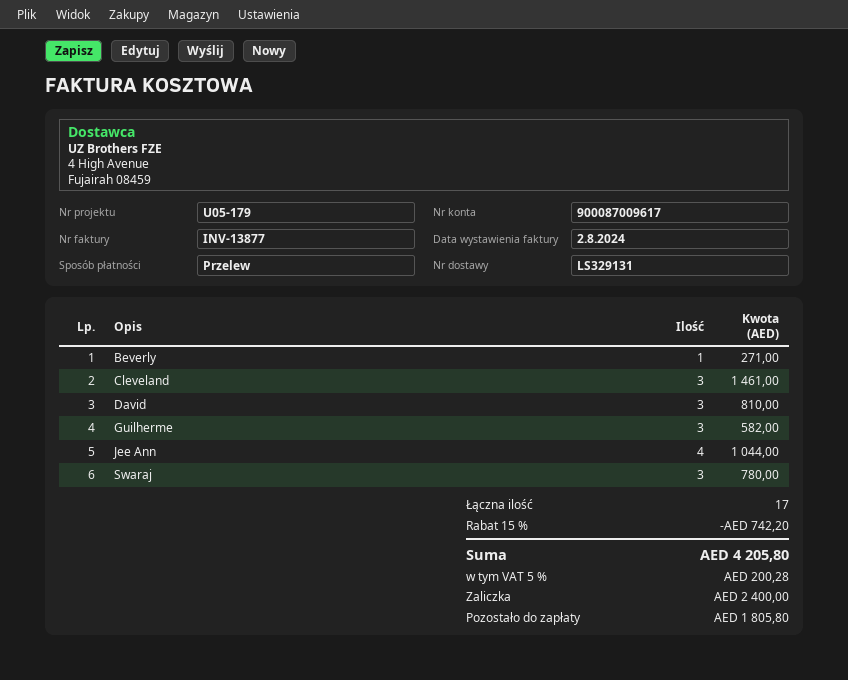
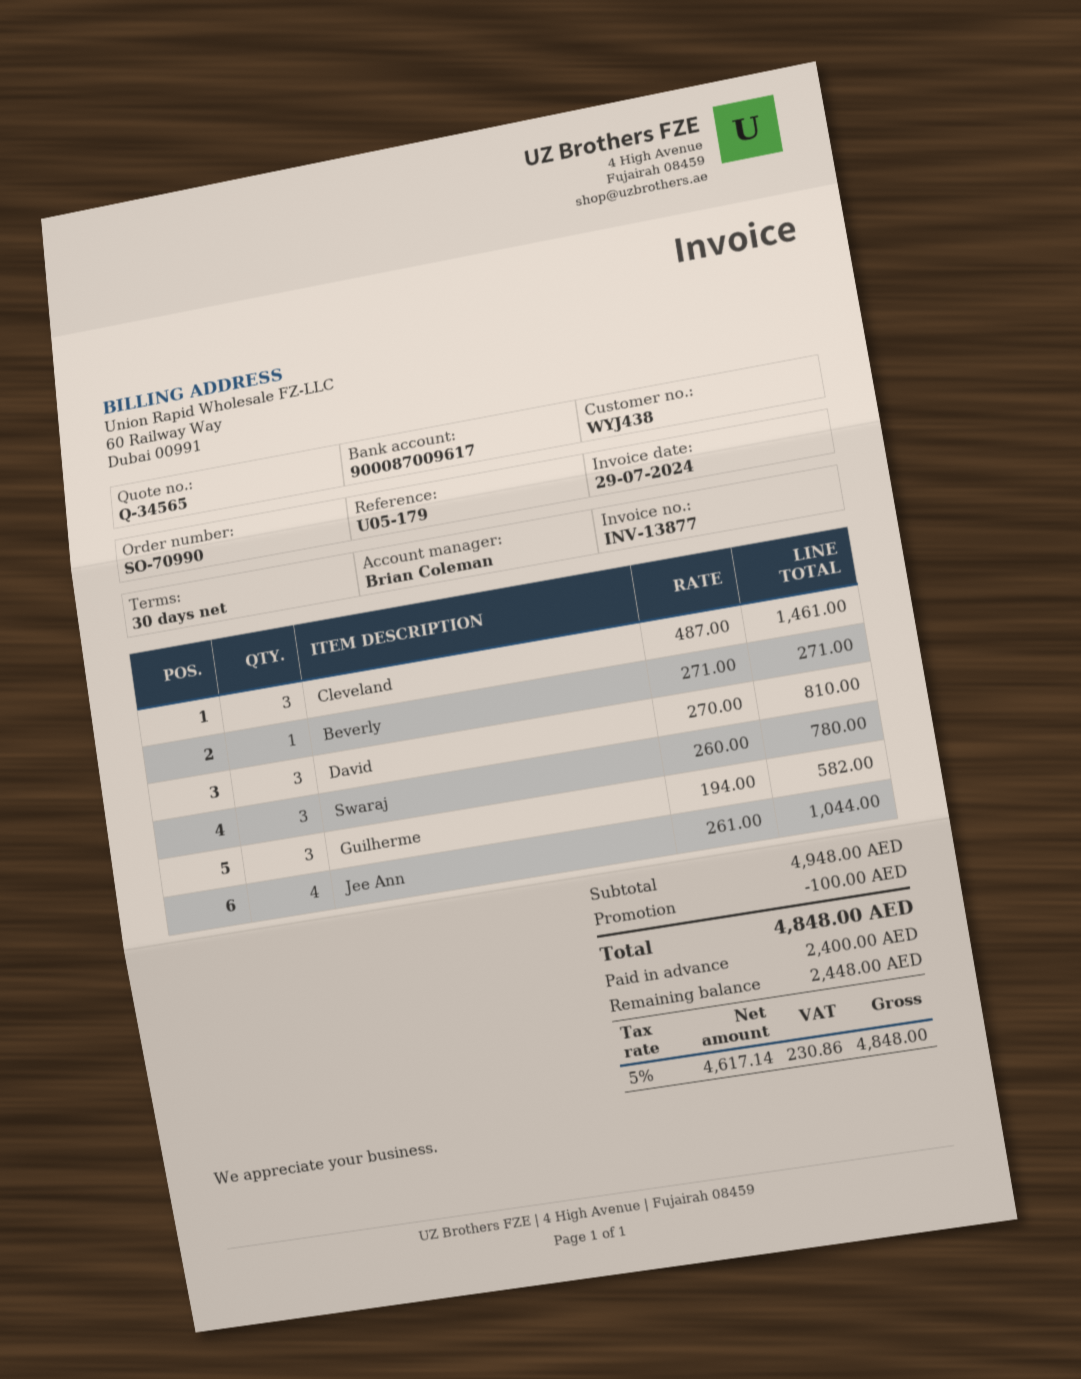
invoice date: 2024-08-02 -> 2024-07-29
discount: 742.20 -> 100.00
tax: 5% = 200.28 -> 5% = 230.86
total: 4205.80 -> 4848.00
balance: 1805.80 -> 2448.00

